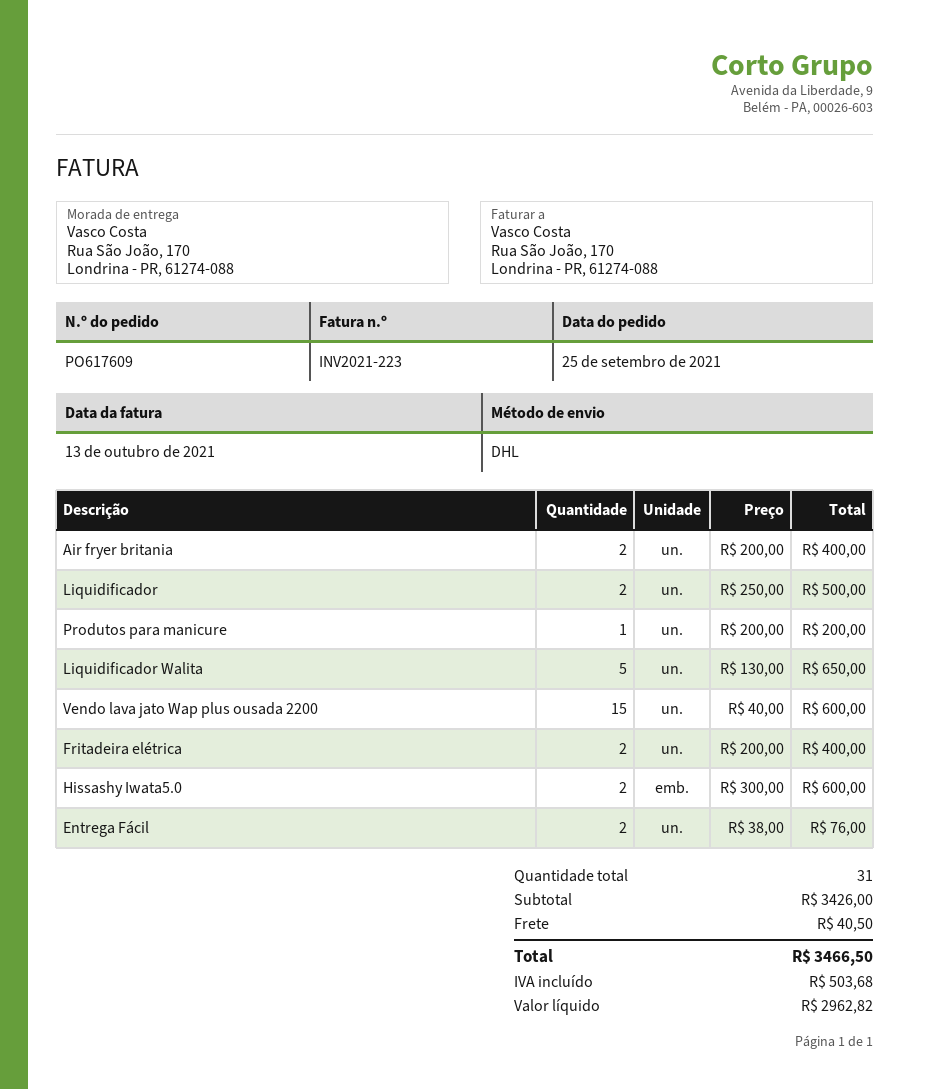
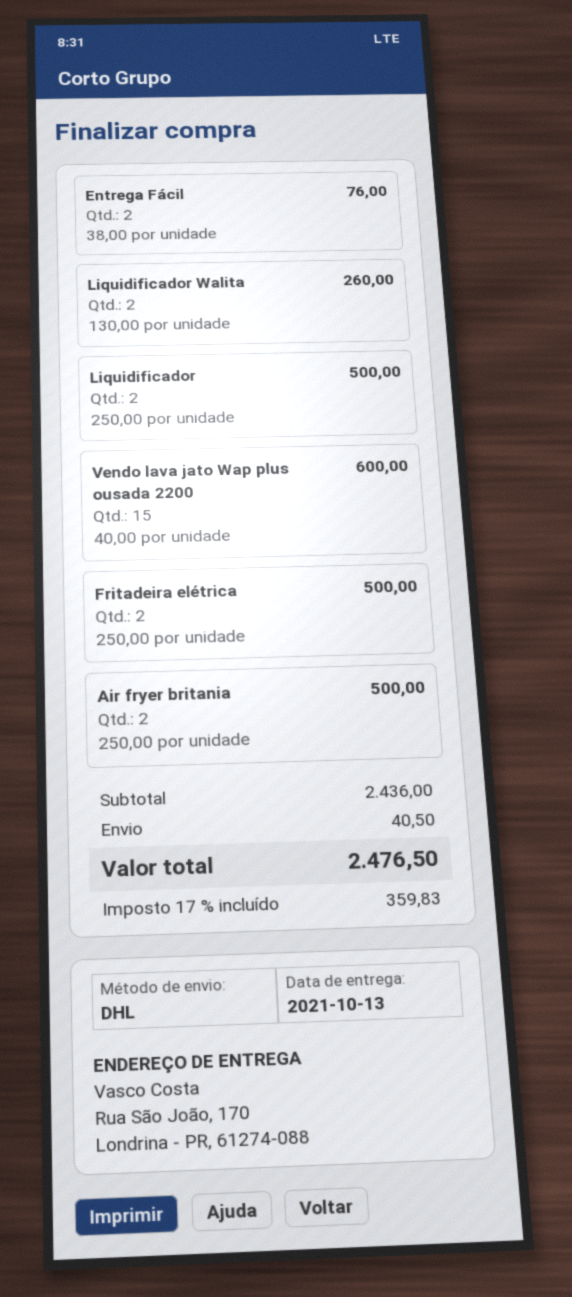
Air fryer britania: 2 x 200.00 = 400.00 -> 2 x 250.00 = 500.00
Produtos para manicure: 1 x 200.00 = 200.00 -> none
Liquidificador Walita: 5 x 130.00 = 650.00 -> 2 x 130.00 = 260.00
Fritadeira elétrica: 2 x 200.00 = 400.00 -> 2 x 250.00 = 500.00
Hissashy Iwata5.0: 2 x 300.00 = 600.00 -> none
subtotal: 3426.00 -> 2436.00
tax: 503.68 -> 359.83
total: 3466.50 -> 2476.50

